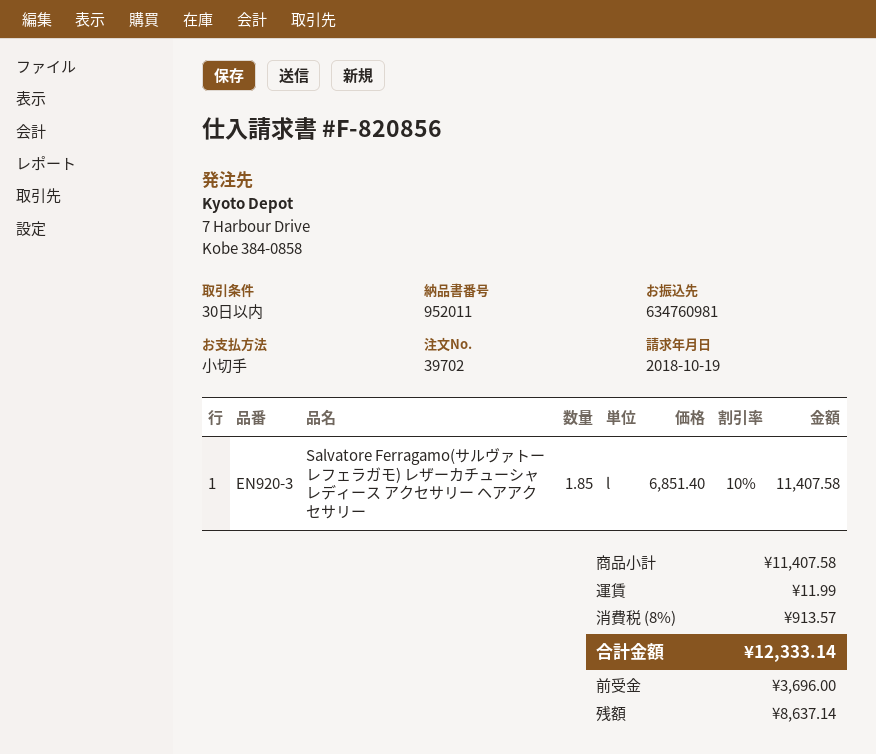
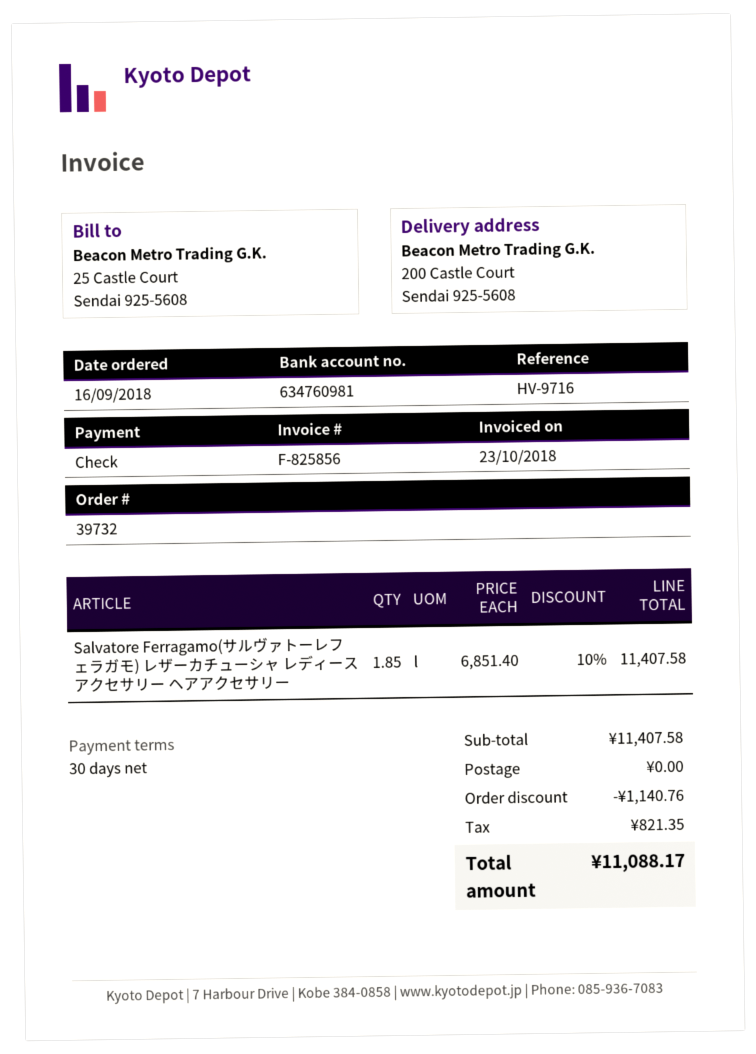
order number: 39702 -> 39732
invoice number: F-820856 -> F-825856
invoice date: 2018-10-19 -> 2018-10-23
discount: none -> 1140.76
shipping: 11.99 -> 0.00
tax: 913.57 -> 821.35
total: 12333.14 -> 11088.17

